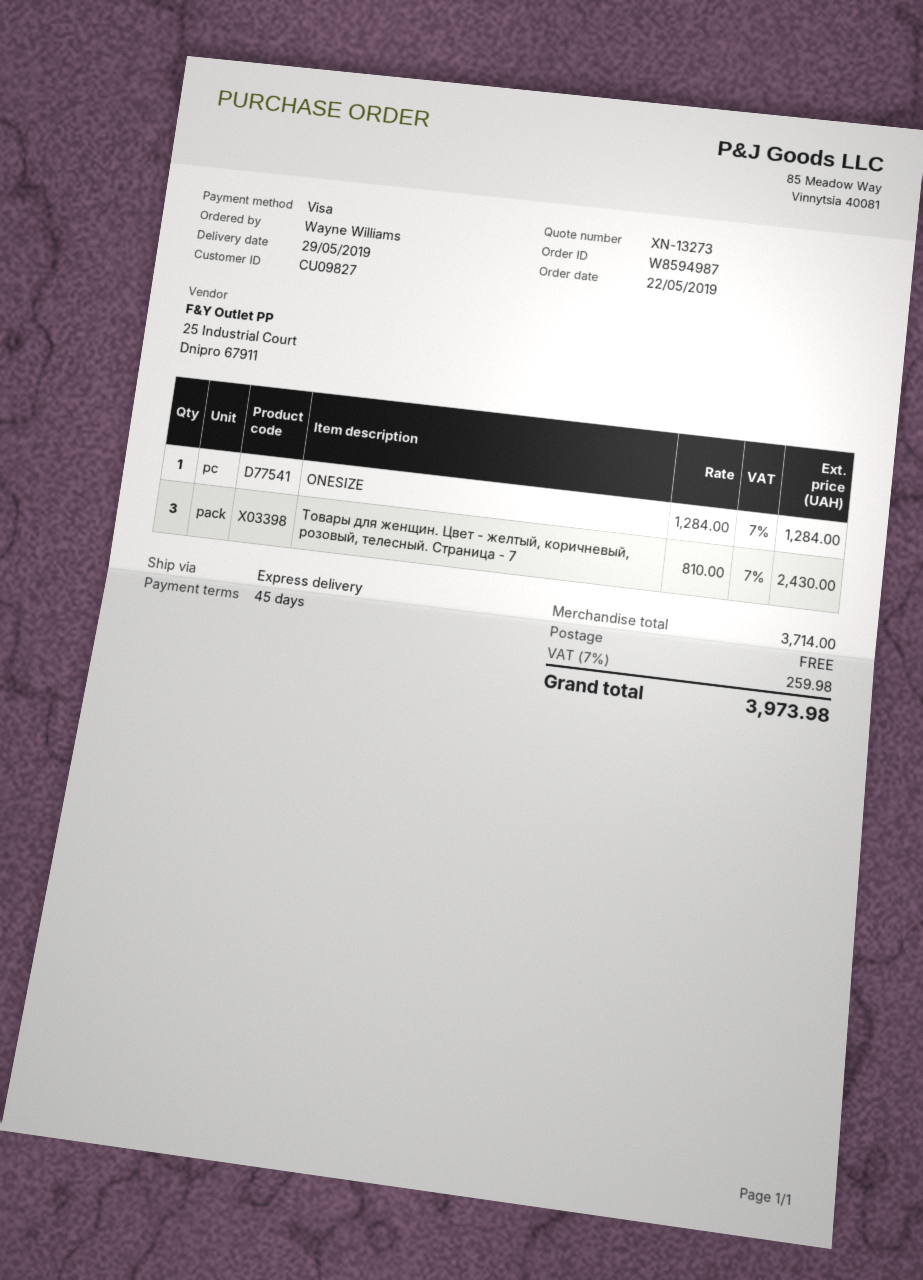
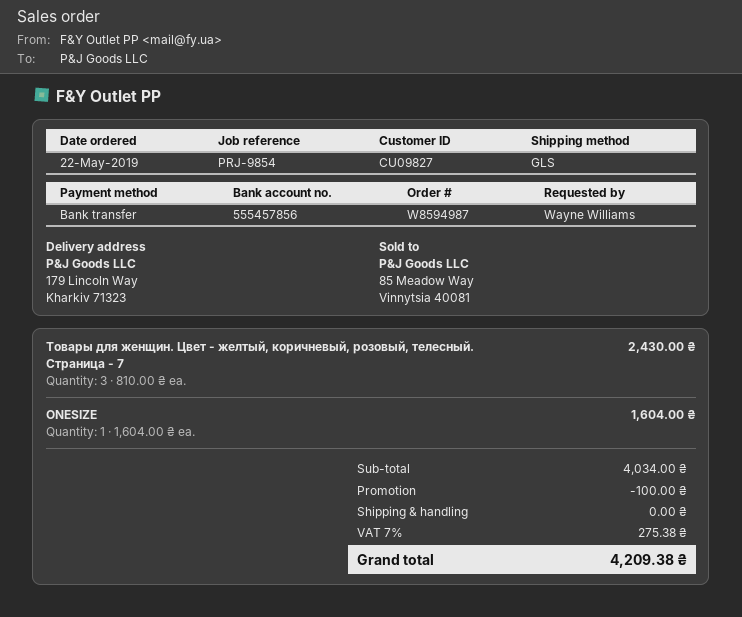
payment method: Visa -> bank transfer
shipping method: express -> GLS
ONESIZE: 1 x 1284.00 = 1284.00 -> 1 x 1604.00 = 1604.00
subtotal: 3714.00 -> 4034.00
discount: none -> 100.00
tax: 7% = 259.98 -> 7% = 275.38
total: 3973.98 -> 4209.38

